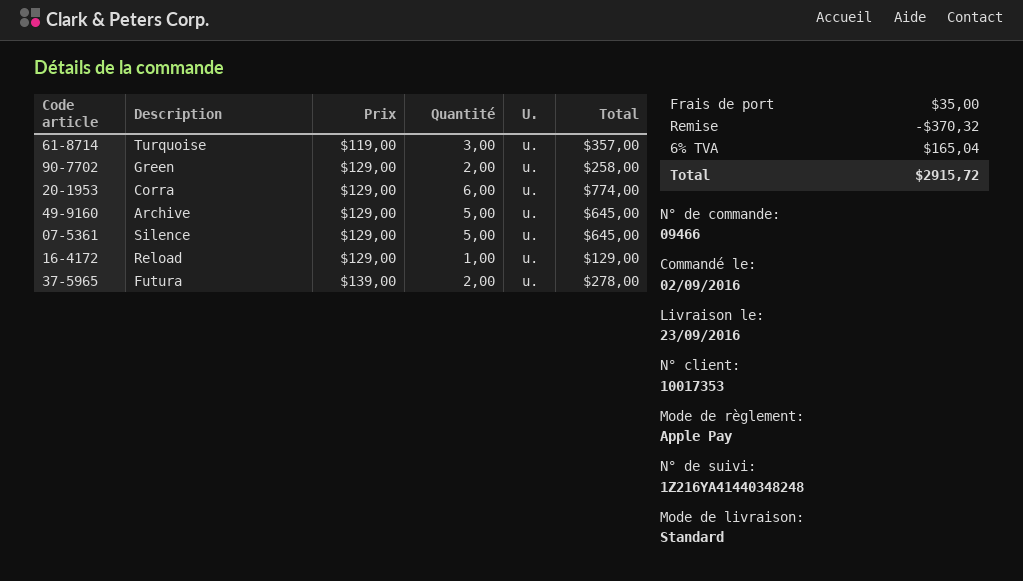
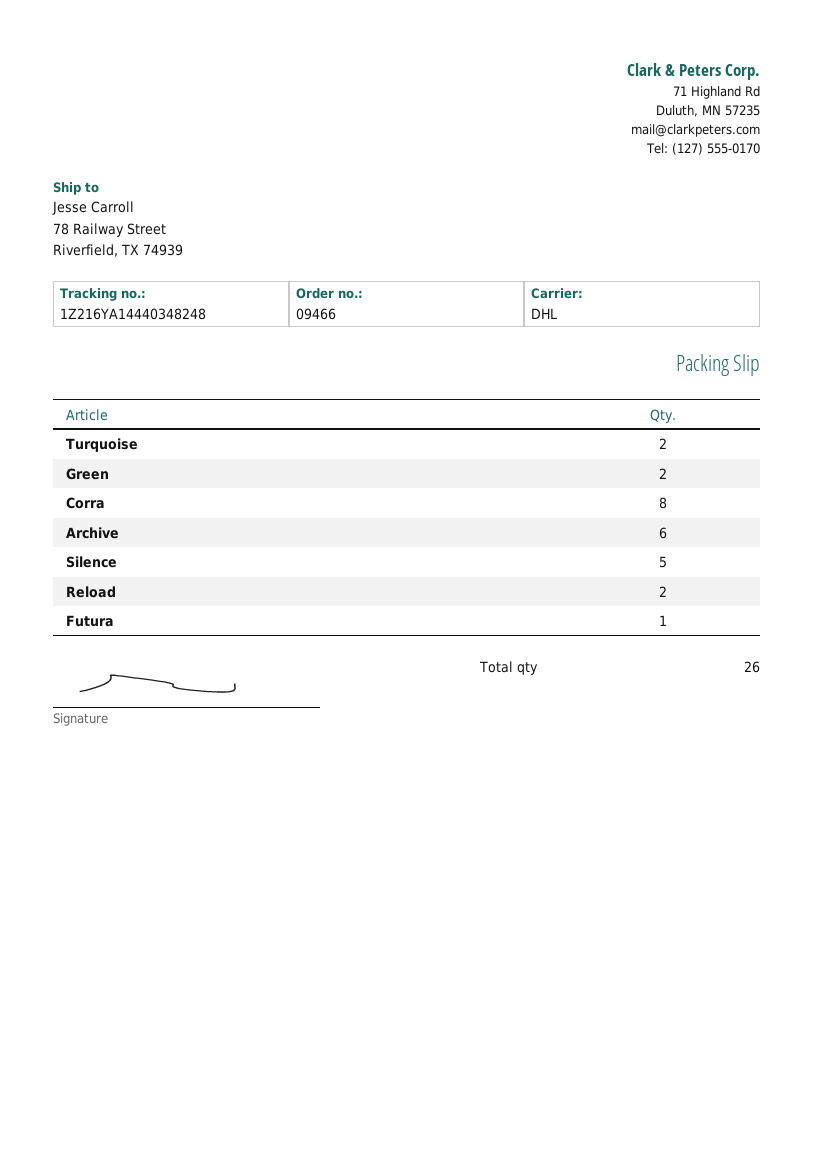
shipping method: standard -> DHL
tracking number: 1Z216YA41440348248 -> 1Z216YA14440348248
Turquoise: 3 -> 2
Corra: 6 -> 8
Archive: 5 -> 6
Reload: 1 -> 2
Futura: 2 -> 1

